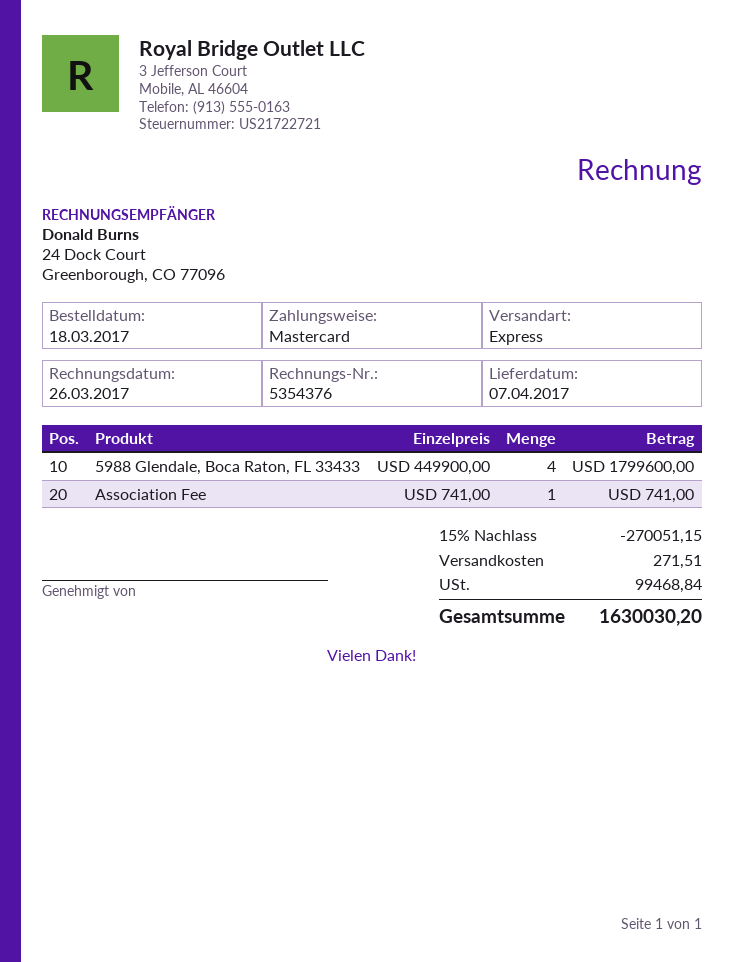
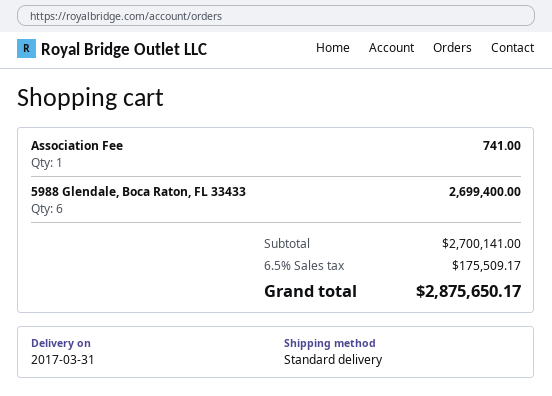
delivery date: 2017-04-07 -> 2017-03-31
shipping method: express -> standard
5988 Glendale, Boca Raton, FL 33433: 4 for 1799600.00 -> 6 for 2699400.00
discount: 15% = 270051.15 -> none
shipping: 271.51 -> none
tax: 99468.84 -> 175509.17
total: 1630030.20 -> 2875650.17

